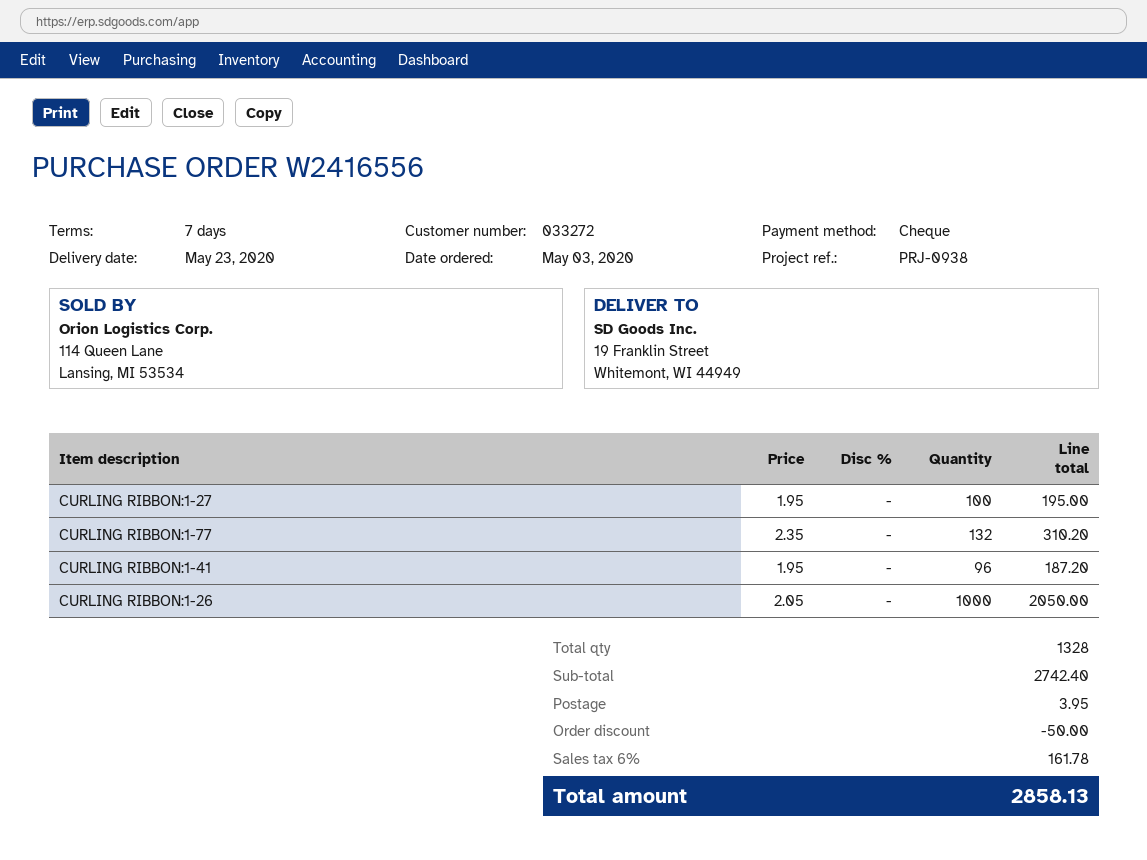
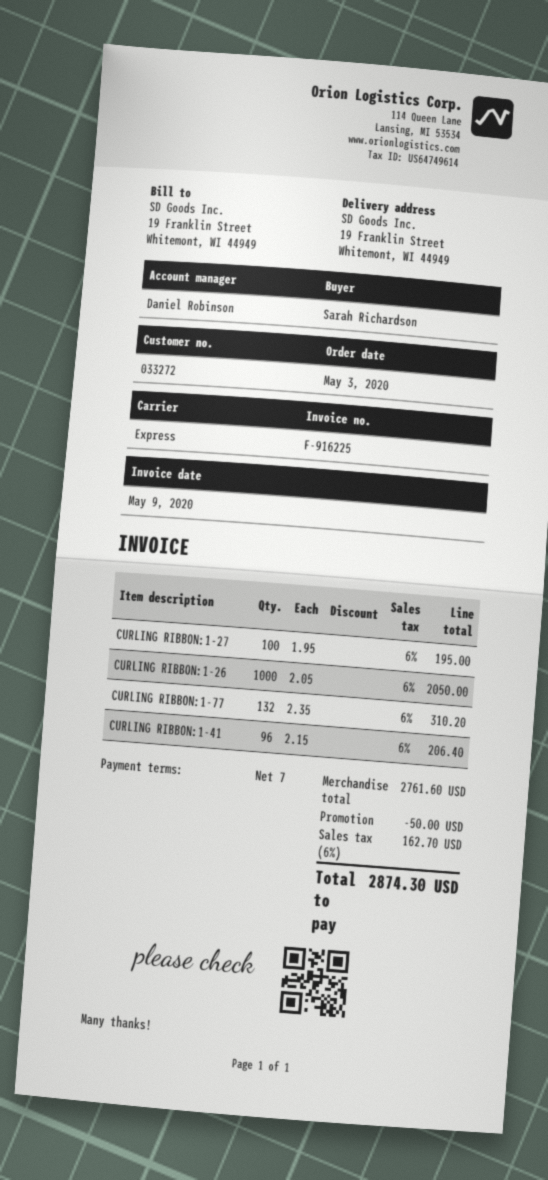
CURLING RIBBON:1-41: 96 x 1.95 = 187.20 -> 96 x 2.15 = 206.40
subtotal: 2742.40 -> 2761.60
shipping: 3.95 -> none
tax: 6% = 161.78 -> 6% = 162.70
total: 2858.13 -> 2874.30

